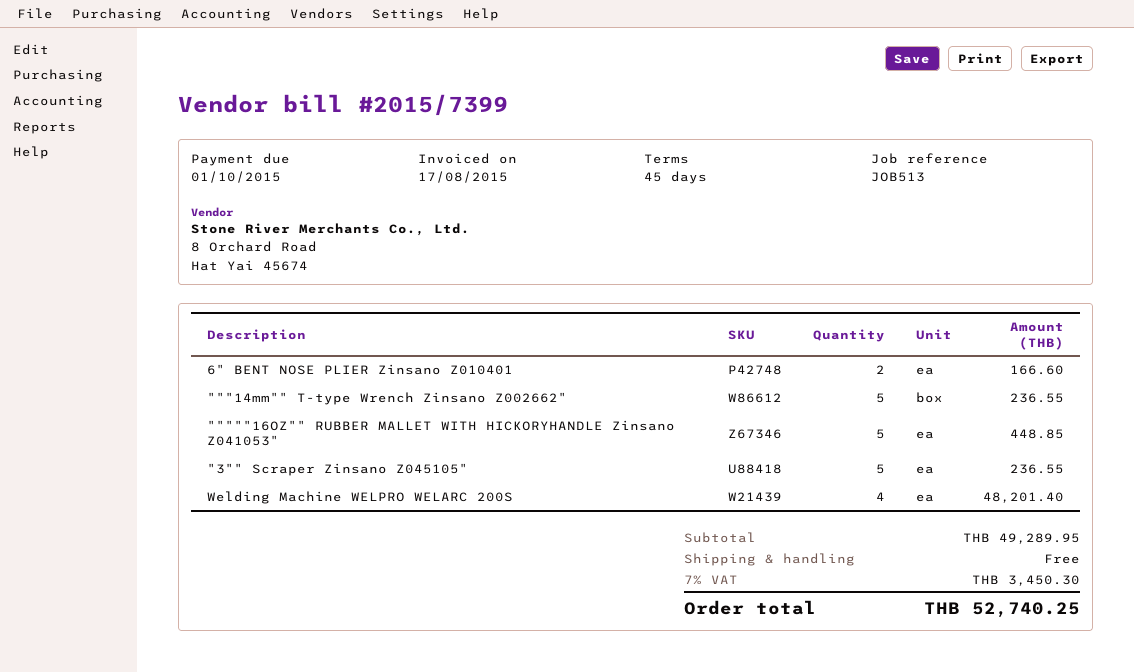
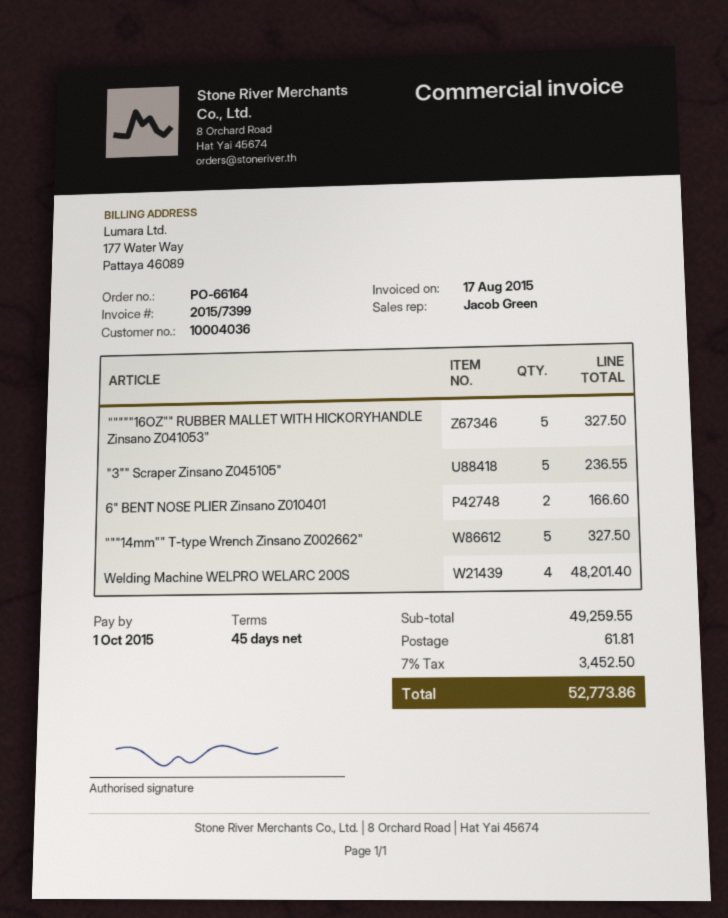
"""14mm"" T-type Wrench Zinsano Z002662": 5 for 236.55 -> 5 for 327.50
"""""16OZ"" RUBBER MALLET WITH HICKORYHANDLE Zinsano Z041053": 5 for 448.85 -> 5 for 327.50
subtotal: 49289.95 -> 49259.55
shipping: 0.00 -> 61.81
tax: 7% = 3450.30 -> 7% = 3452.50
total: 52740.25 -> 52773.86

